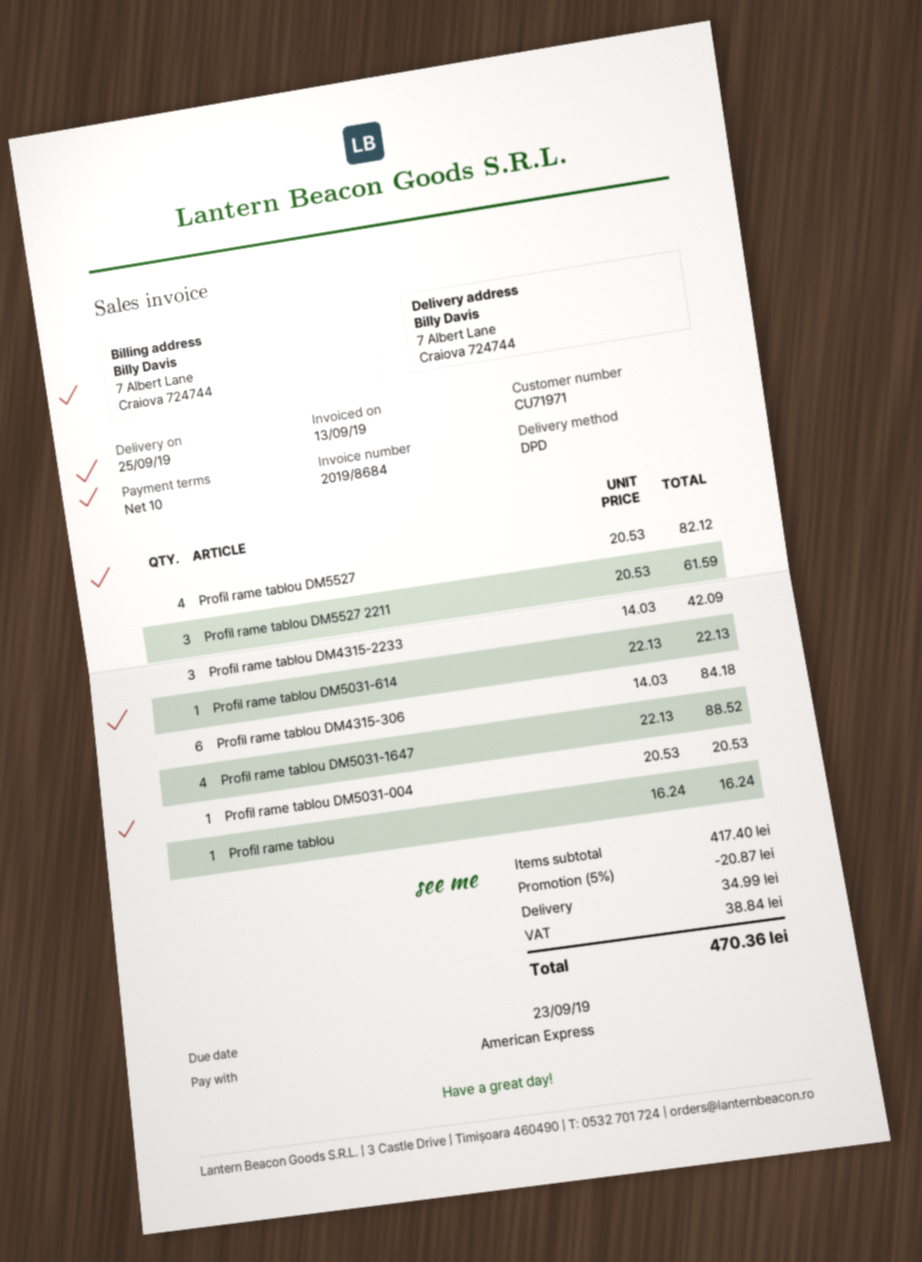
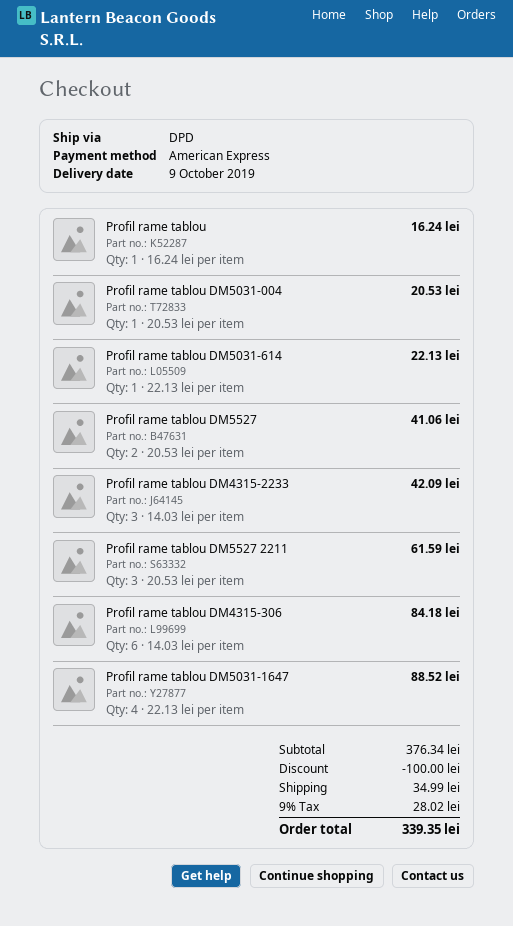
delivery date: 2019-09-25 -> 2019-10-09
Profil rame tablou DM5527: 4 x 20.53 = 82.12 -> 2 x 20.53 = 41.06
subtotal: 417.40 -> 376.34
discount: 20.87 -> 100.00
tax: 38.84 -> 28.02
total: 470.36 -> 339.35

